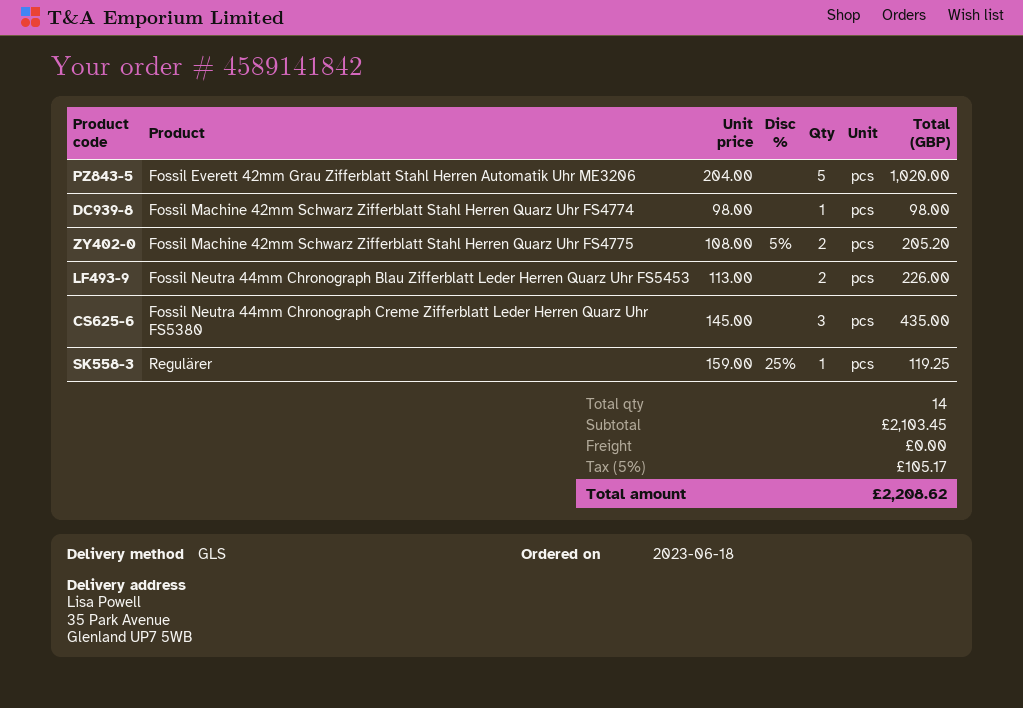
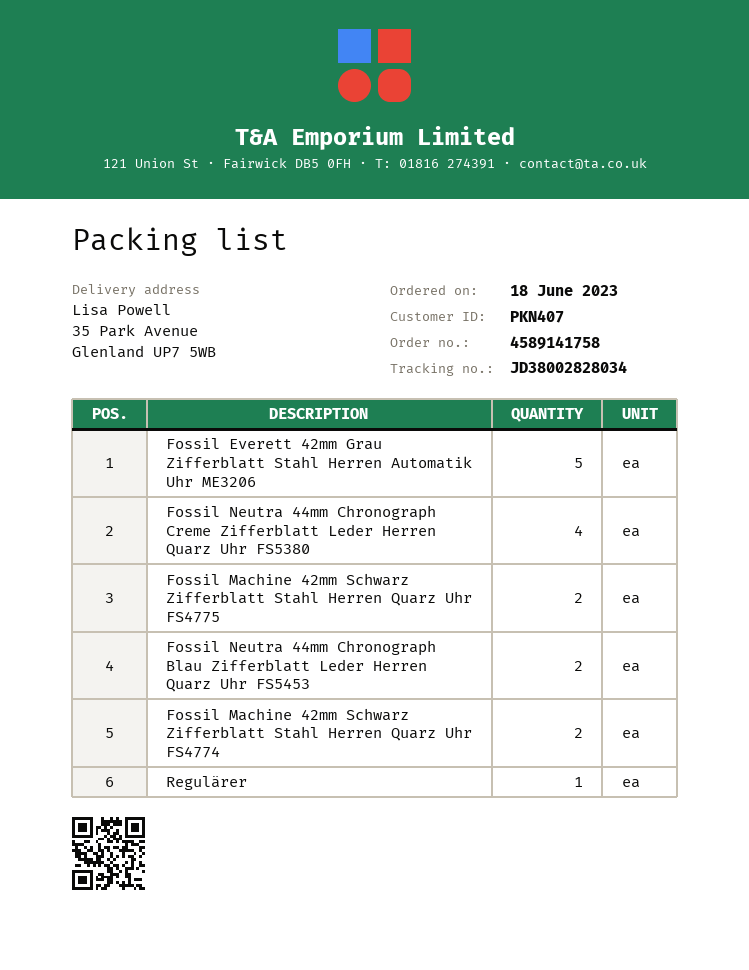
order number: 4589141842 -> 4589141758
Fossil Machine 42mm Schwarz Zifferblatt Stahl Herren Quarz Uhr FS4774: 1 -> 2
Fossil Neutra 44mm Chronograph Creme Zifferblatt Leder Herren Quarz Uhr FS5380: 3 -> 4

